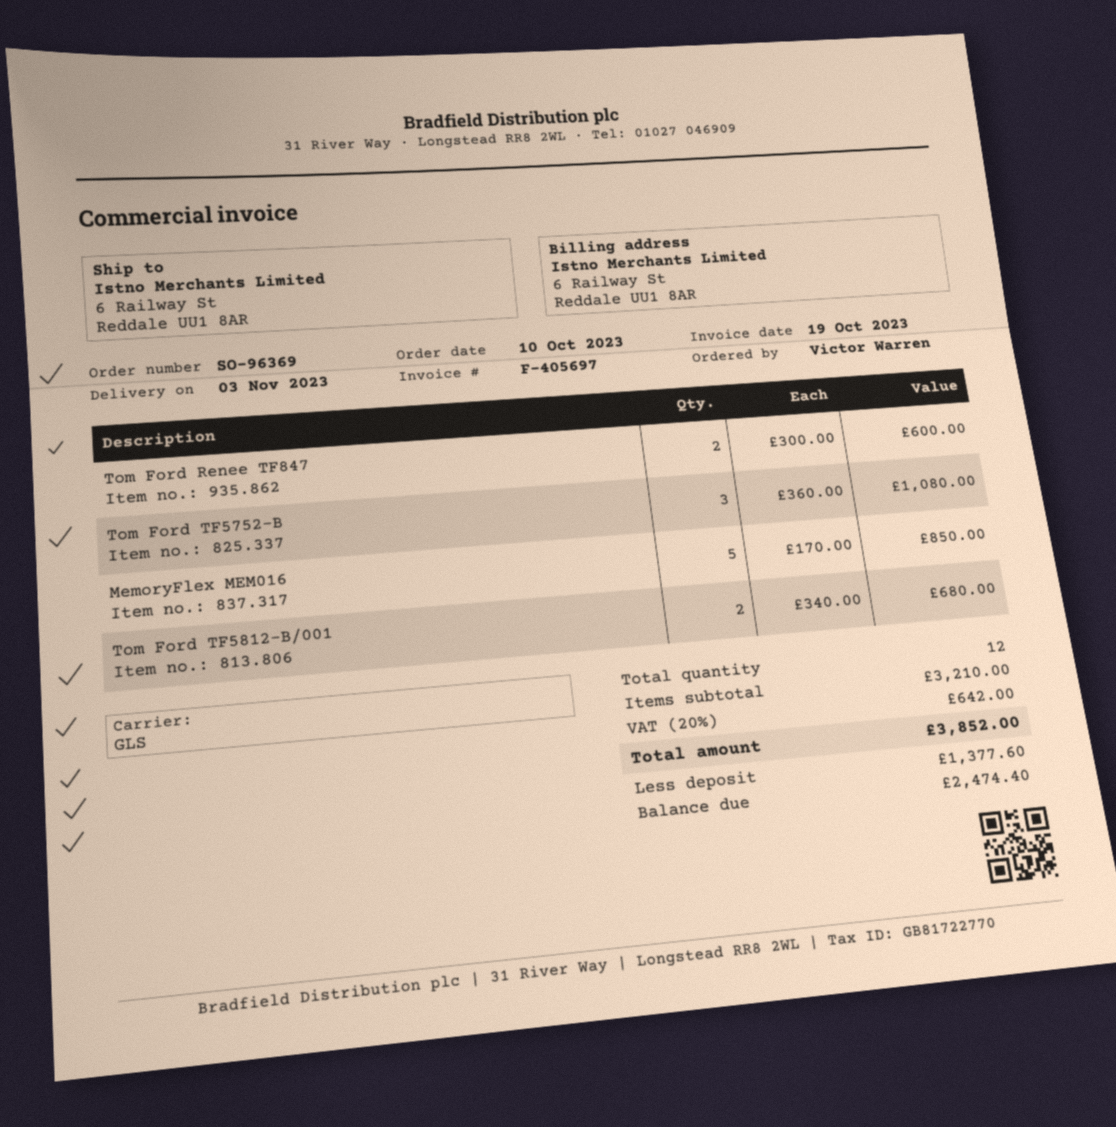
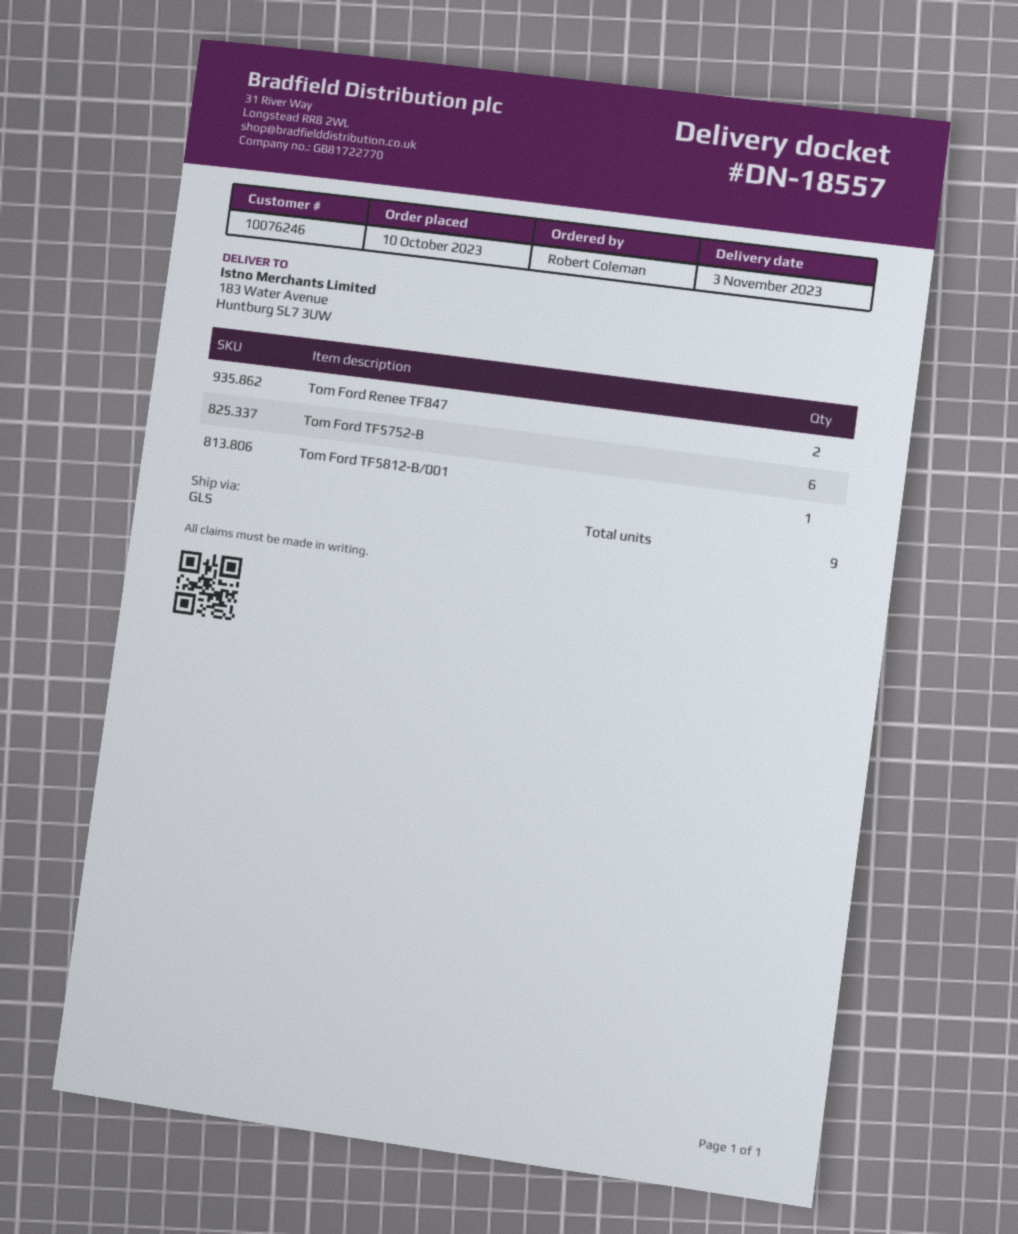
ordered by: Victor Warren -> Robert Coleman
ship to: 6 Railway St, Reddale UU1 8AR -> 183 Water Avenue, Huntburg SL7 3UW
Tom Ford TF5752-B: 3 -> 6
MemoryFlex MEM016: 5 -> none
Tom Ford TF5812-B/001: 2 -> 1
total quantity: 12 -> 9

